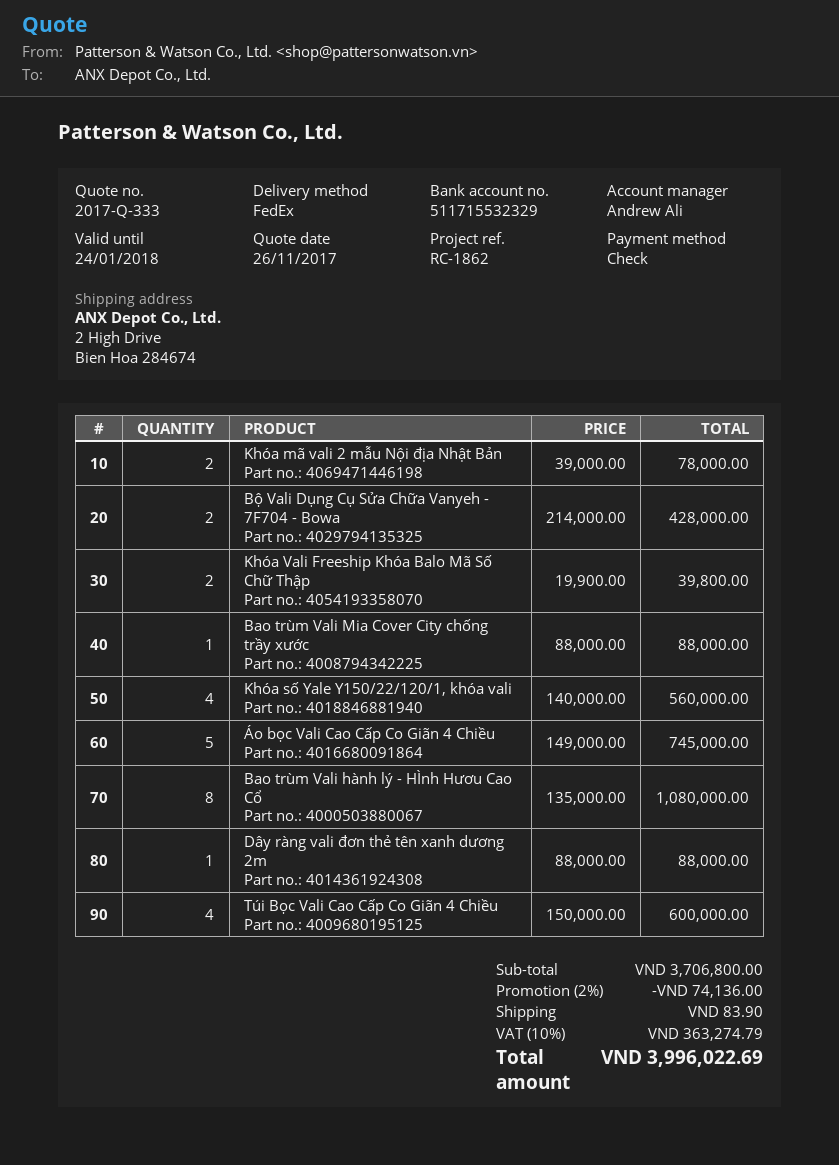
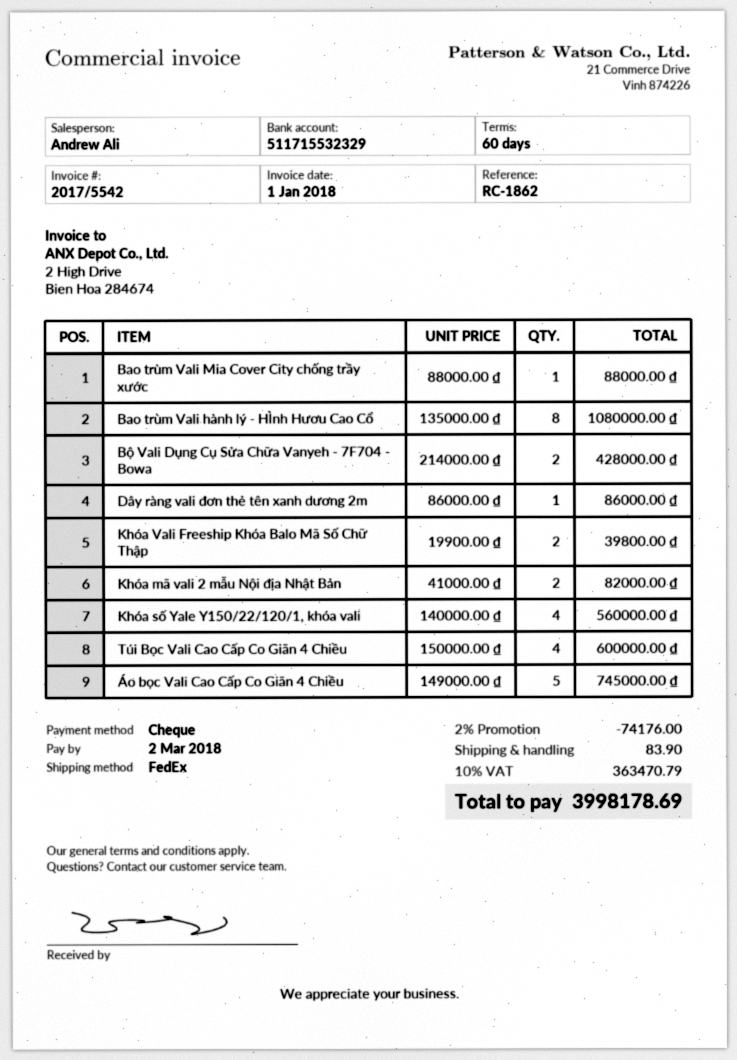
Khóa mã vali 2 mẫu Nội địa Nhật Bản: 2 x 39000.00 = 78000.00 -> 2 x 41000.00 = 82000.00
Dây ràng vali đơn thẻ tên xanh dương 2m: 1 x 88000.00 = 88000.00 -> 1 x 86000.00 = 86000.00
discount: 2% = 74136.00 -> 2% = 74176.00
tax: 10% = 363274.79 -> 10% = 363470.79
total: 3996022.69 -> 3998178.69

